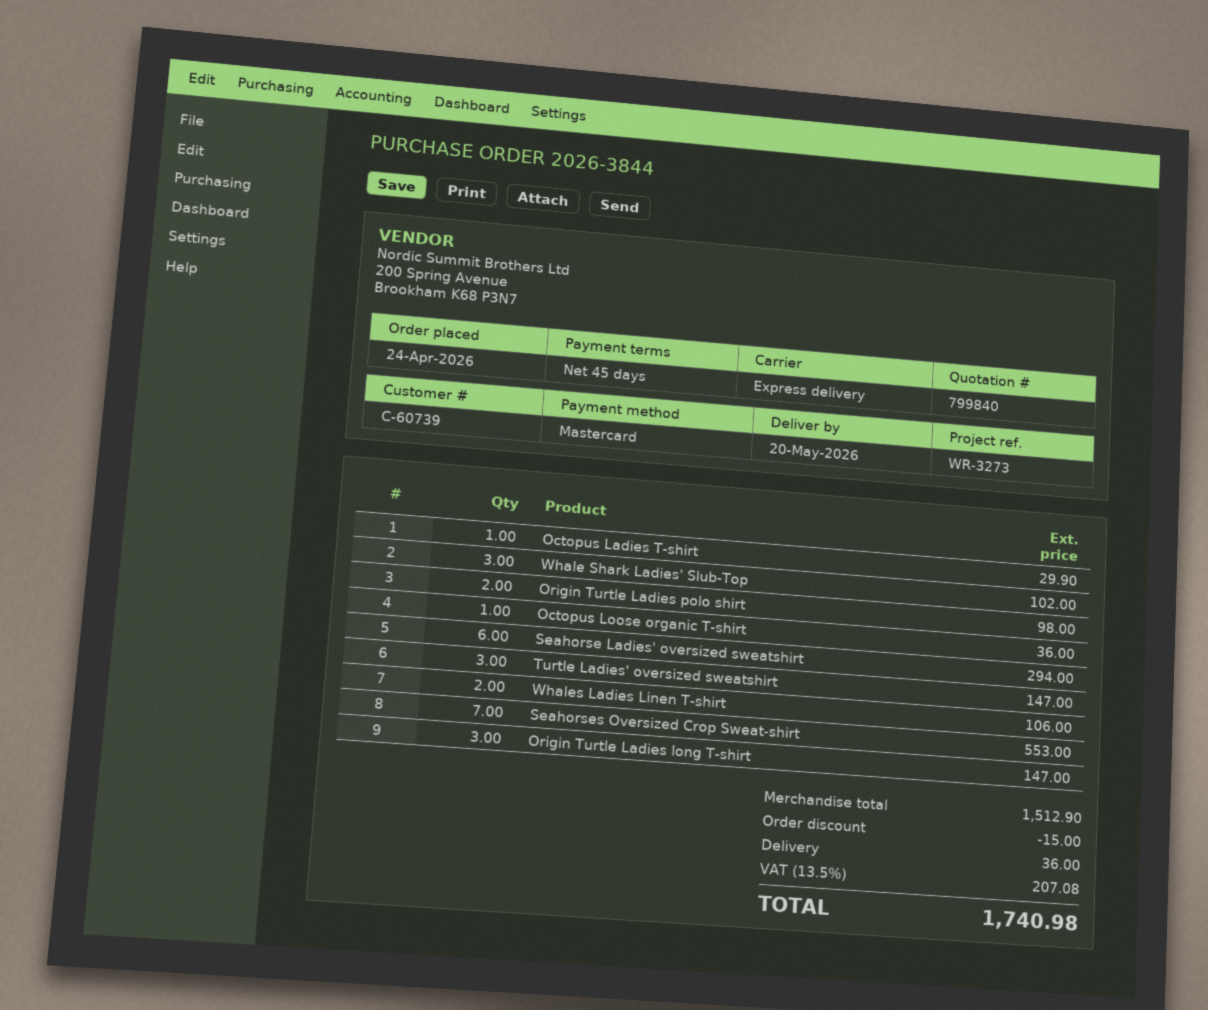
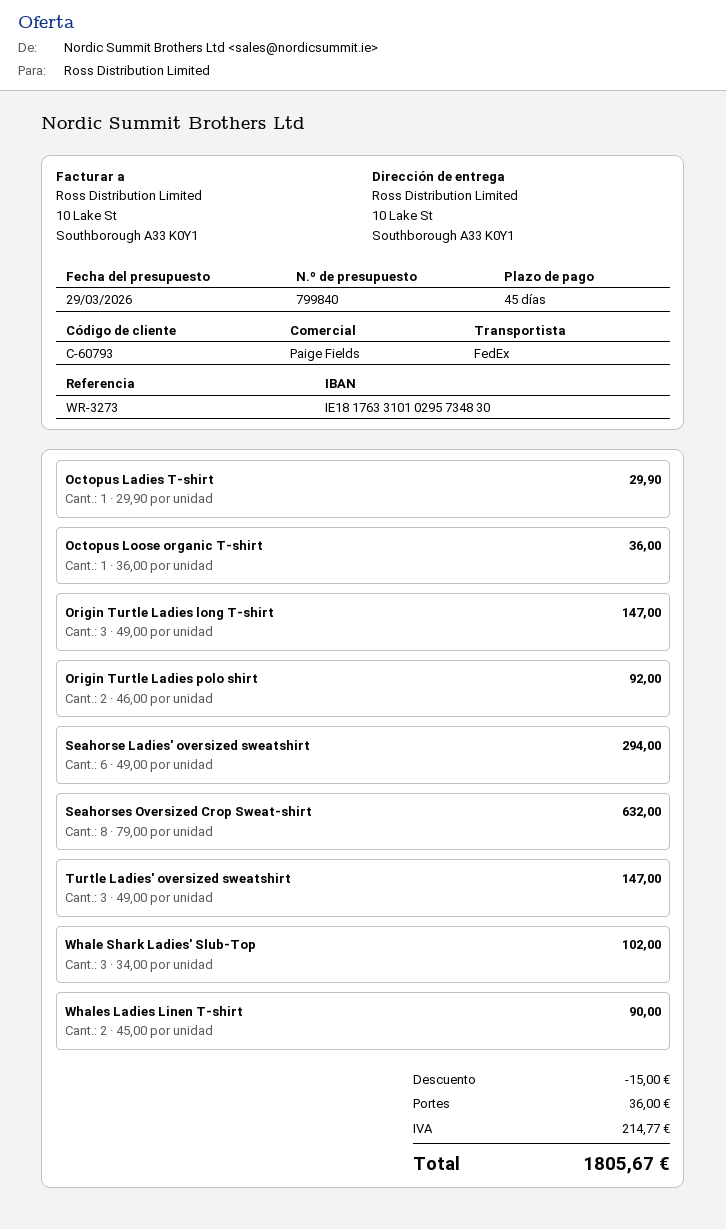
customer number: C-60739 -> C-60793
shipping method: express -> FedEx
Origin Turtle Ladies polo shirt: 2 for 98.00 -> 2 for 92.00
Whales Ladies Linen T-shirt: 2 for 106.00 -> 2 for 90.00
Seahorses Oversized Crop Sweat-shirt: 7 for 553.00 -> 8 for 632.00
tax: 207.08 -> 214.77
total: 1740.98 -> 1805.67

